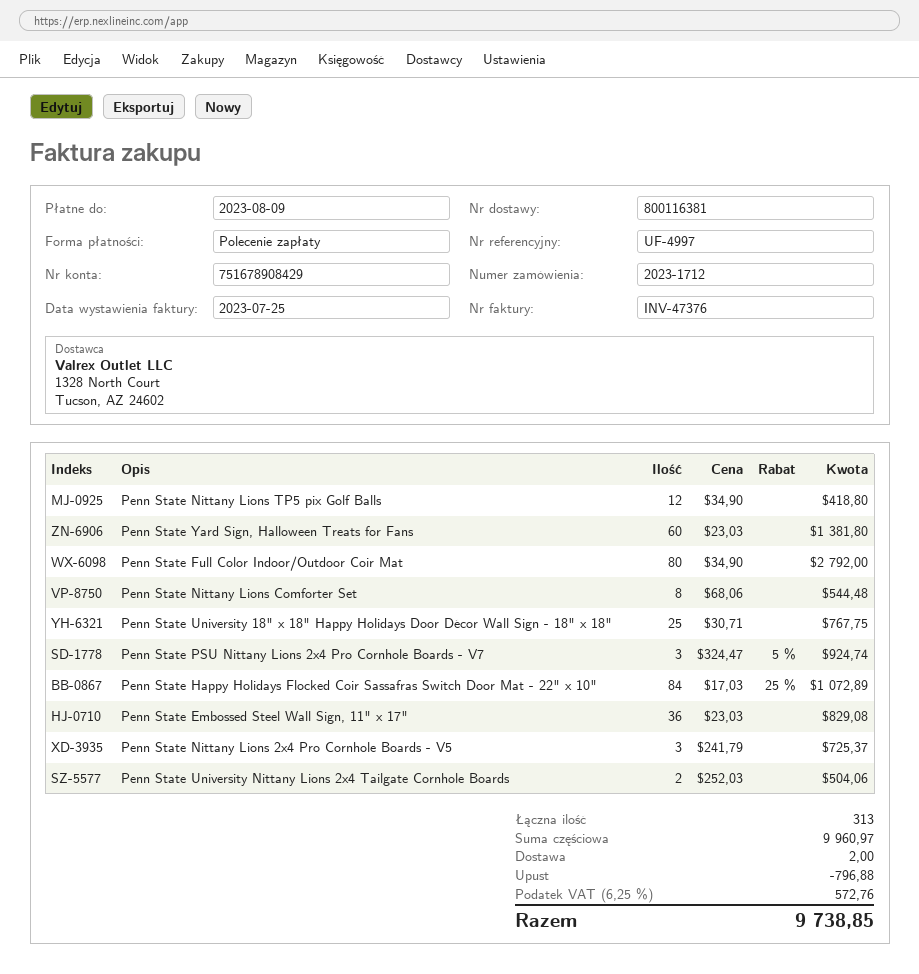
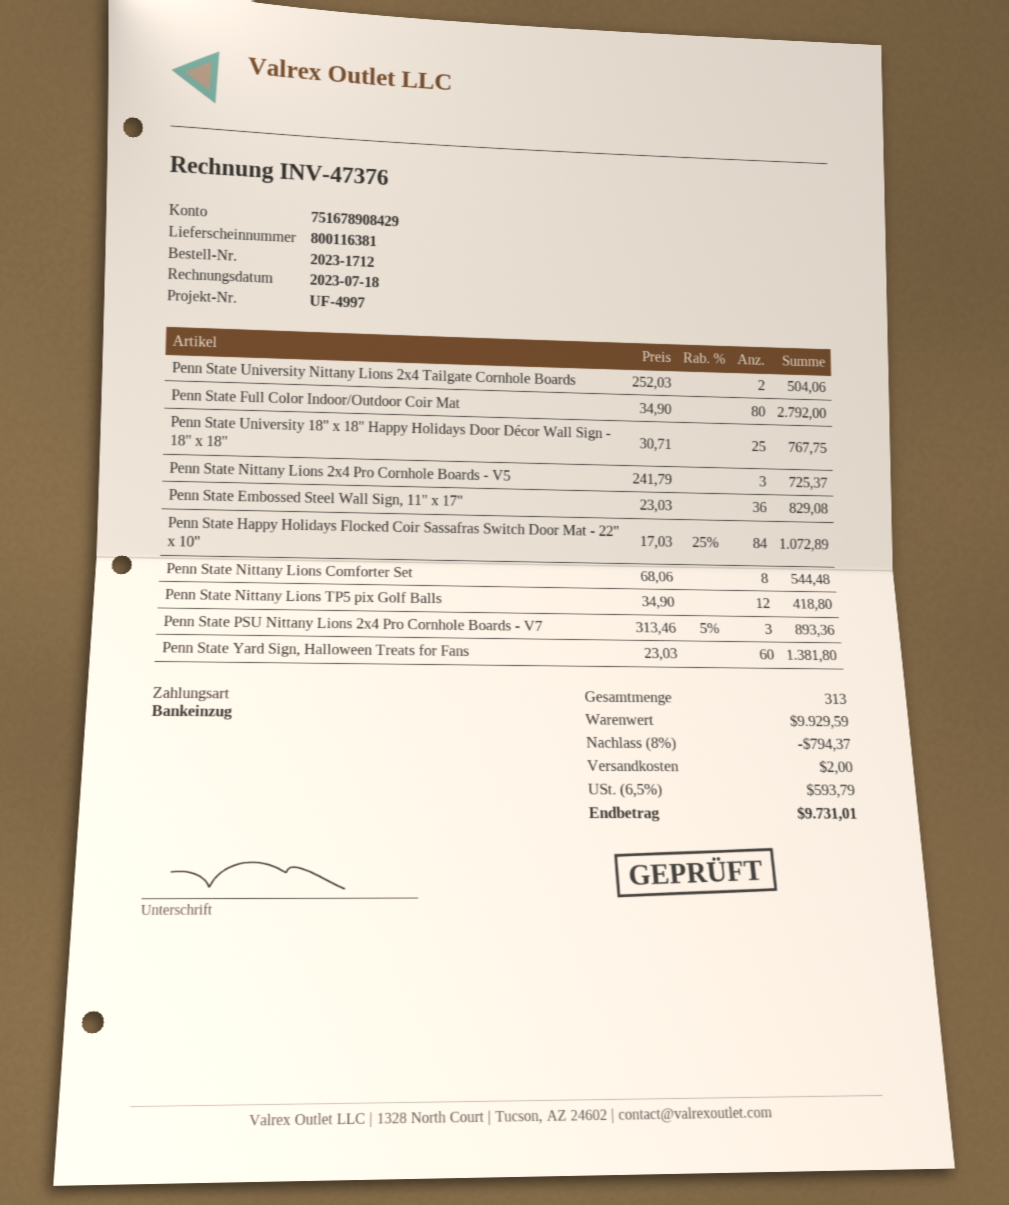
invoice date: 2023-07-25 -> 2023-07-18
Penn State PSU Nittany Lions 2x4 Pro Cornhole Boards - V7: 3 x 324.47 - 5% = 924.74 -> 3 x 313.46 - 5% = 893.36
subtotal: 9960.97 -> 9929.59
discount: 796.88 -> 794.37
tax: 6.25% = 572.76 -> 6.5% = 593.79
total: 9738.85 -> 9731.01

